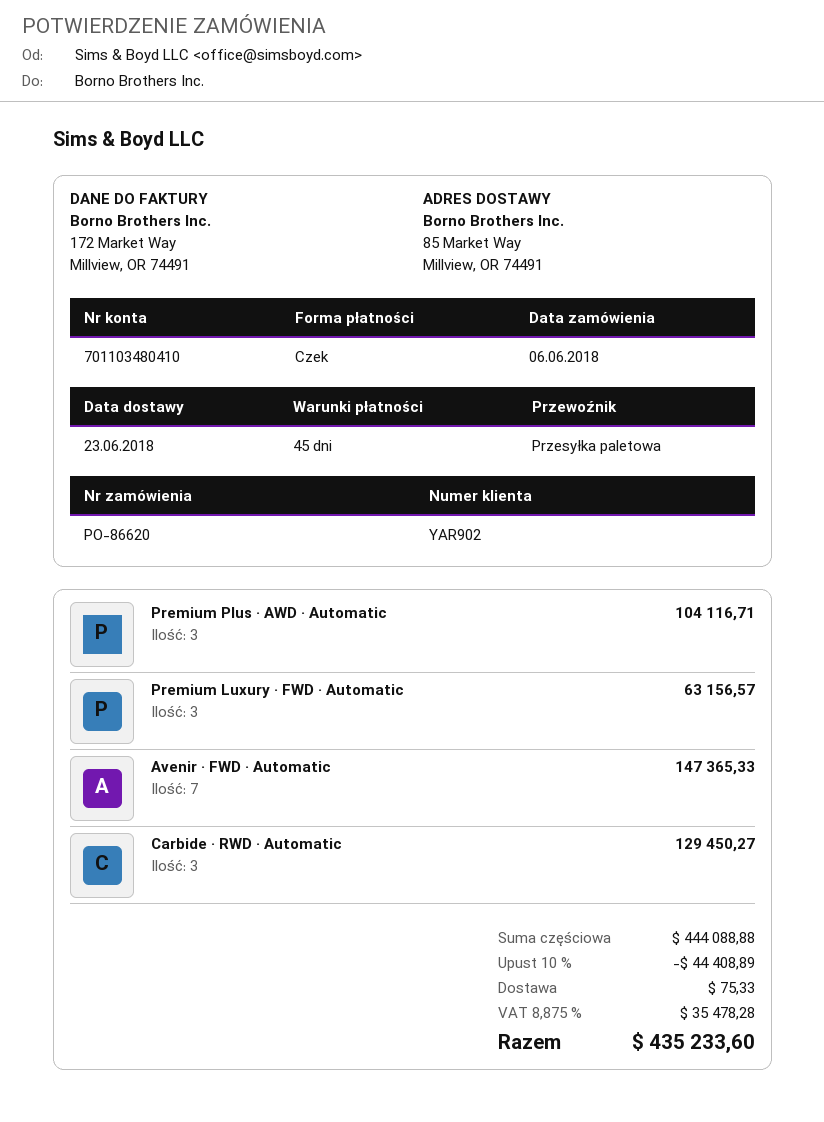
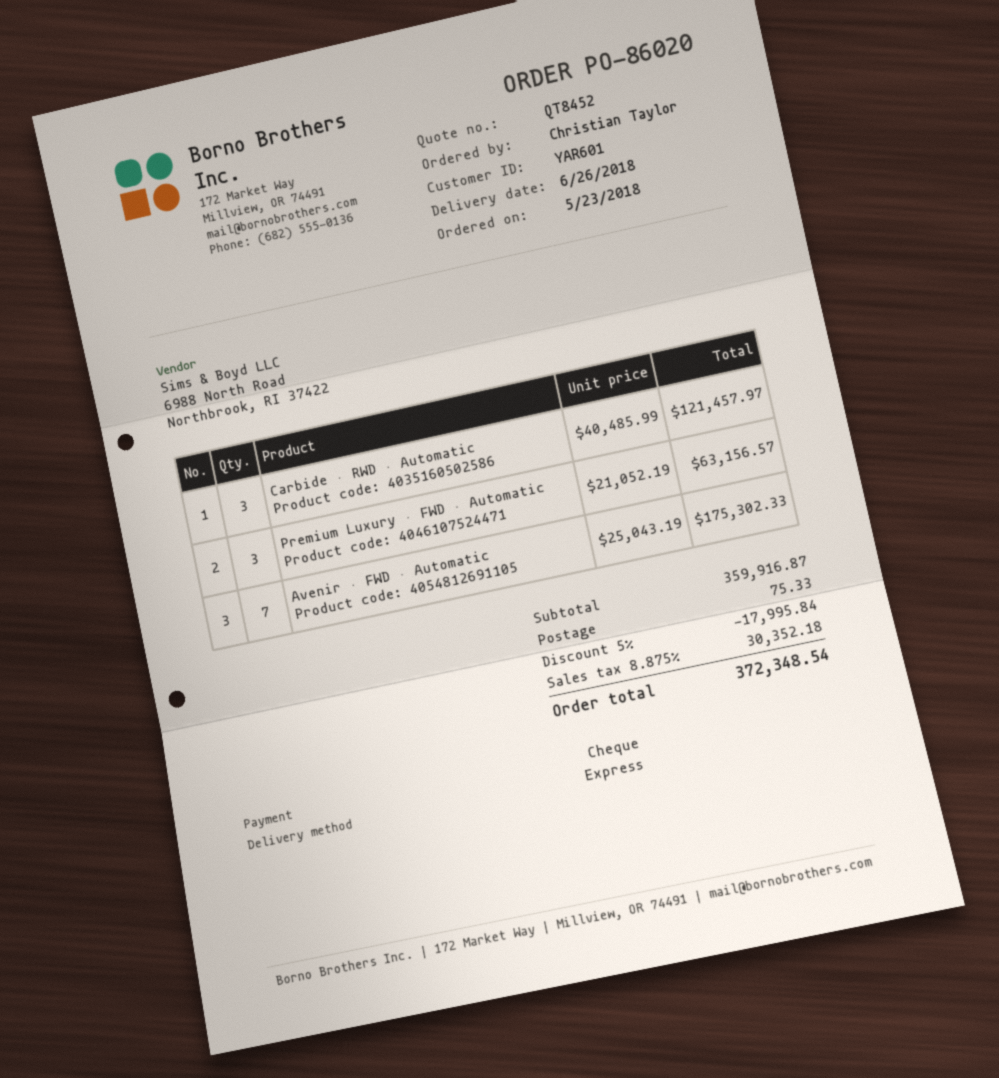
order number: PO-86620 -> PO-86020
order date: 2018-06-06 -> 2018-05-23
delivery date: 2018-06-23 -> 2018-06-26
customer number: YAR902 -> YAR601
shipping method: pallet freight -> express
Premium Plus · AWD · Automatic: 3 for 104116.71 -> none
Avenir · FWD · Automatic: 7 for 147365.33 -> 7 for 175302.33
Carbide · RWD · Automatic: 3 for 129450.27 -> 3 for 121457.97
subtotal: 444088.88 -> 359916.87
discount: 10% = 44408.89 -> 5% = 17995.84
tax: 8.875% = 35478.28 -> 8.875% = 30352.18
total: 435233.60 -> 372348.54

